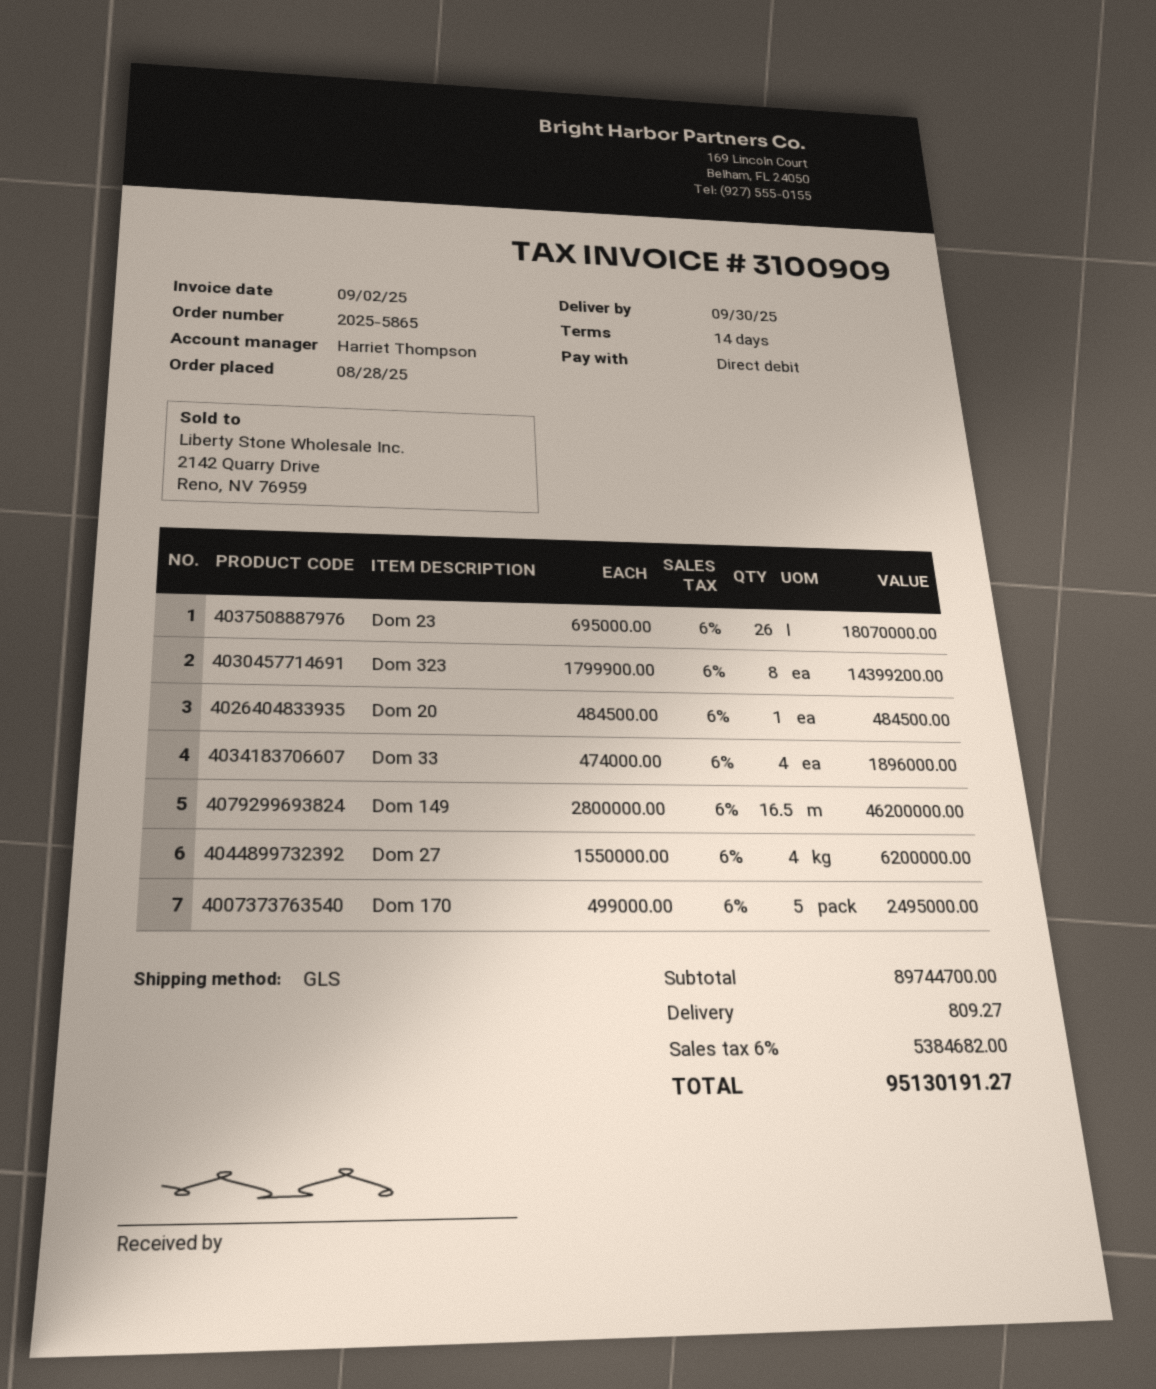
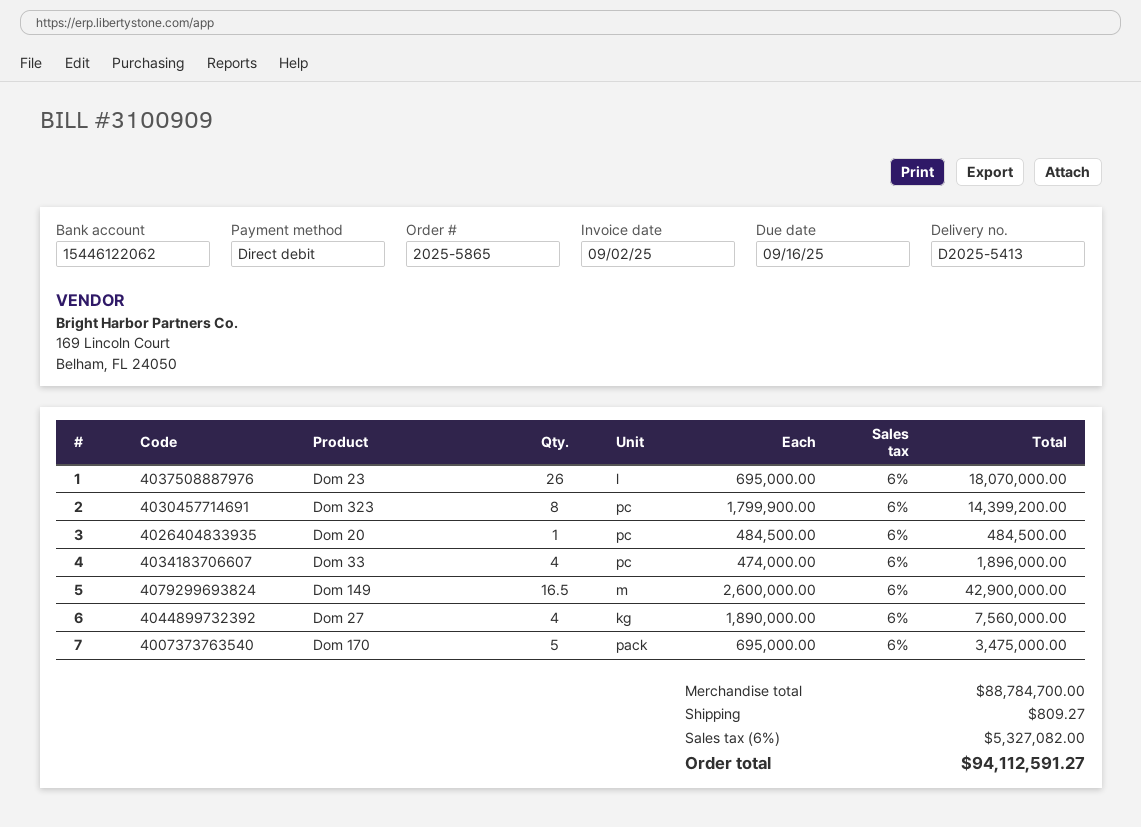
Dom 149: 16.5 x 2800000.00 = 46200000.00 -> 16.5 x 2600000.00 = 42900000.00
Dom 27: 4 x 1550000.00 = 6200000.00 -> 4 x 1890000.00 = 7560000.00
Dom 170: 5 x 499000.00 = 2495000.00 -> 5 x 695000.00 = 3475000.00
subtotal: 89744700.00 -> 88784700.00
tax: 6% = 5384682.00 -> 6% = 5327082.00
total: 95130191.27 -> 94112591.27

